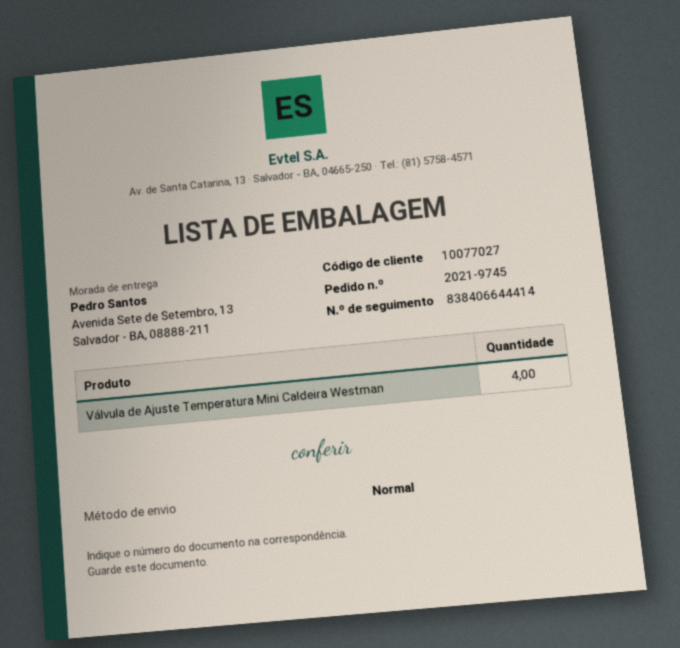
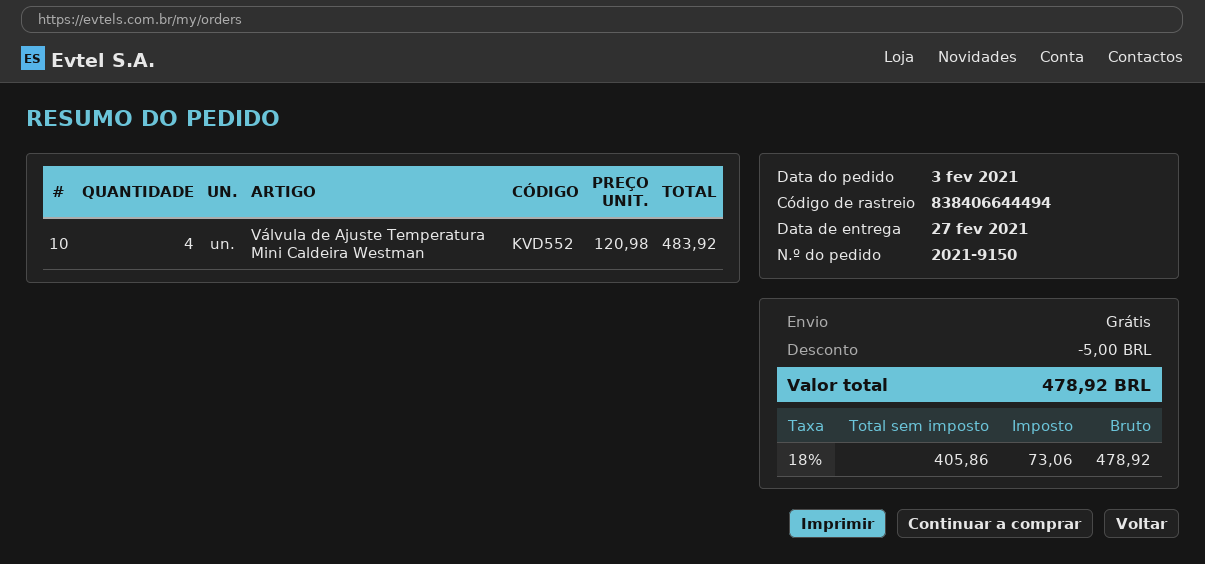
order number: 2021-9745 -> 2021-9150
tracking number: 838406644414 -> 838406644494

